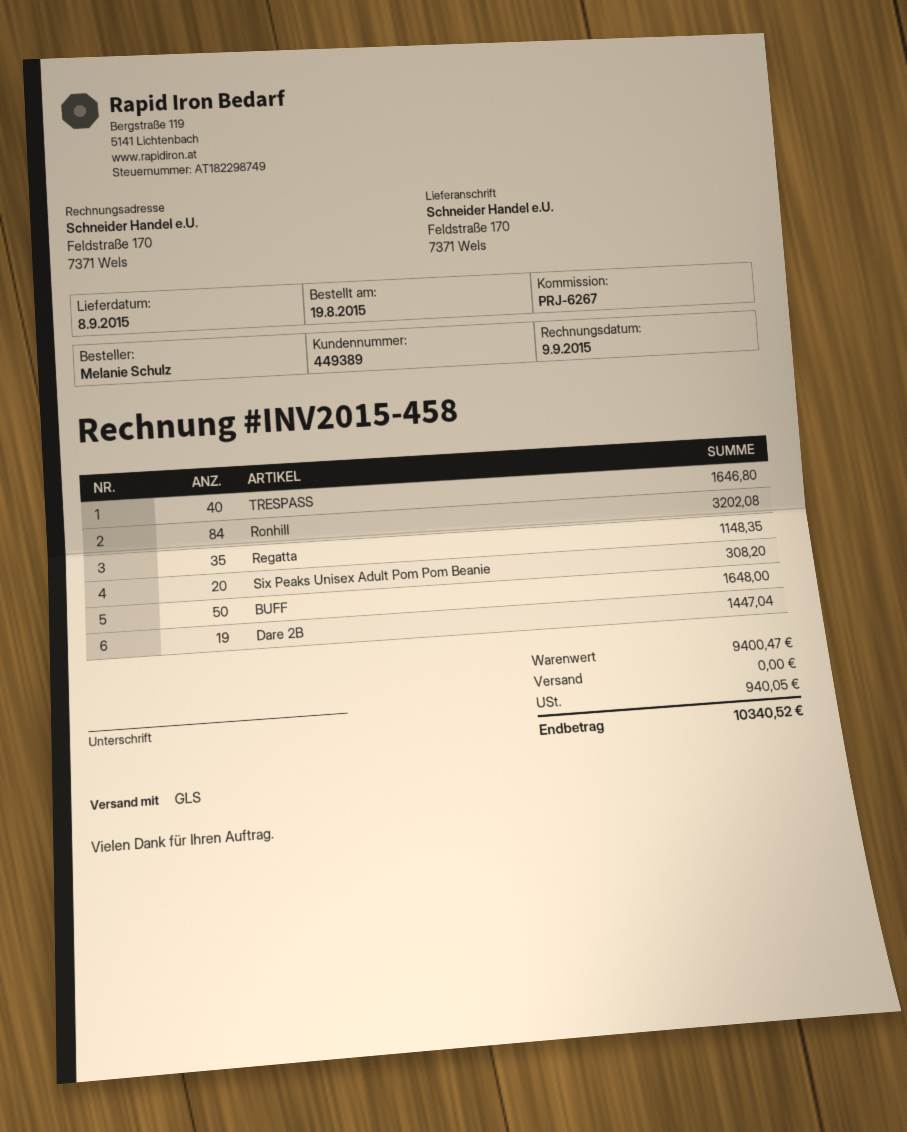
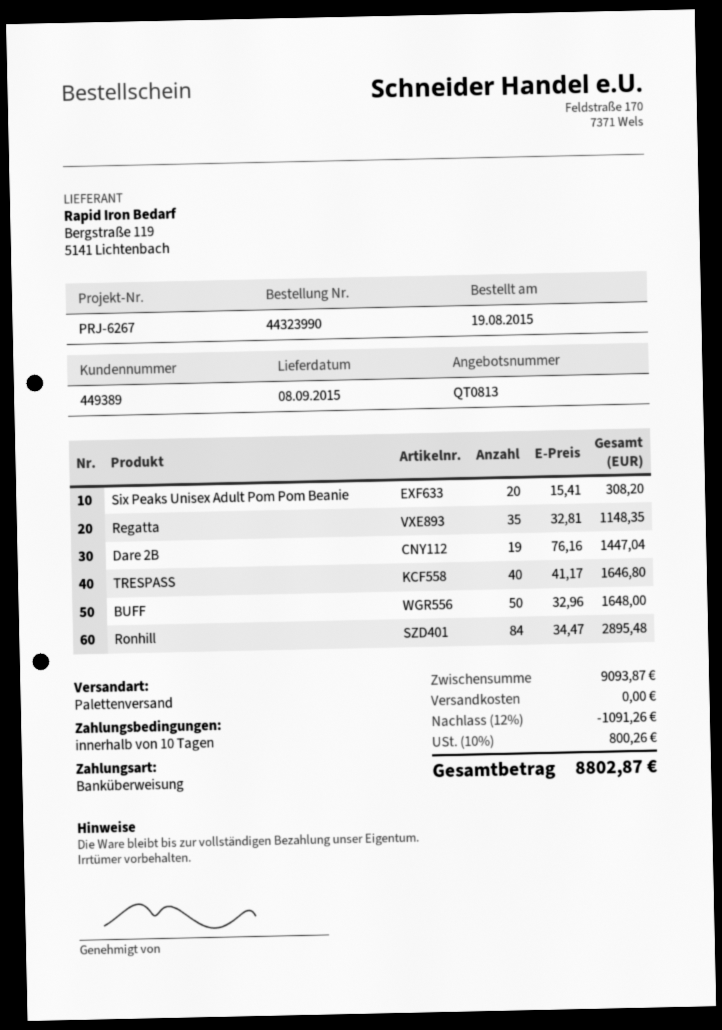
shipping method: GLS -> pallet freight
Ronhill: 84 for 3202.08 -> 84 for 2895.48
subtotal: 9400.47 -> 9093.87
discount: none -> 12% = 1091.26
tax: 940.05 -> 800.26
total: 10340.52 -> 8802.87

